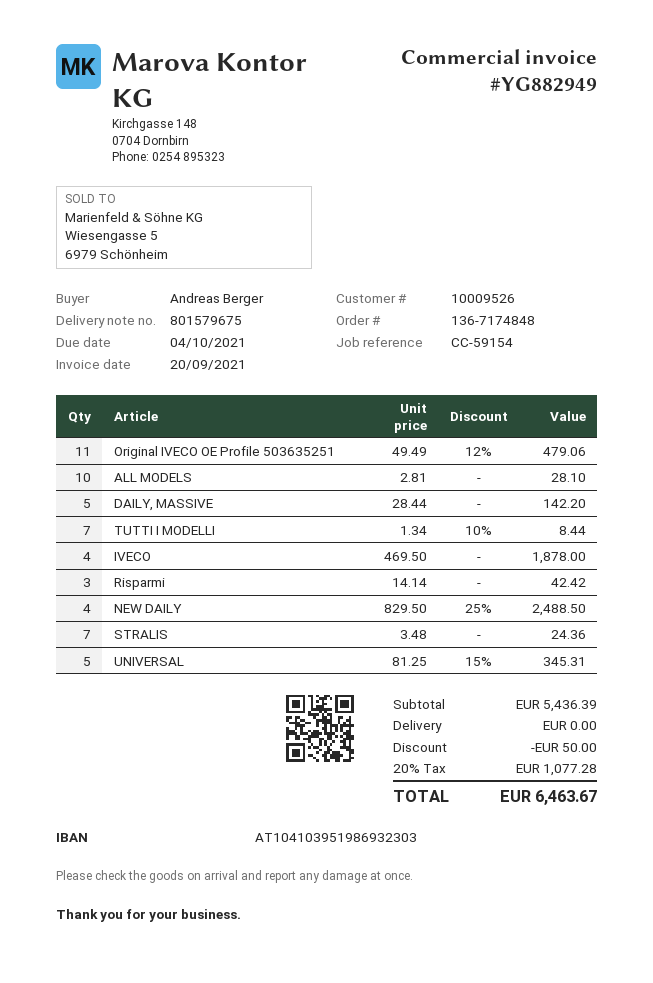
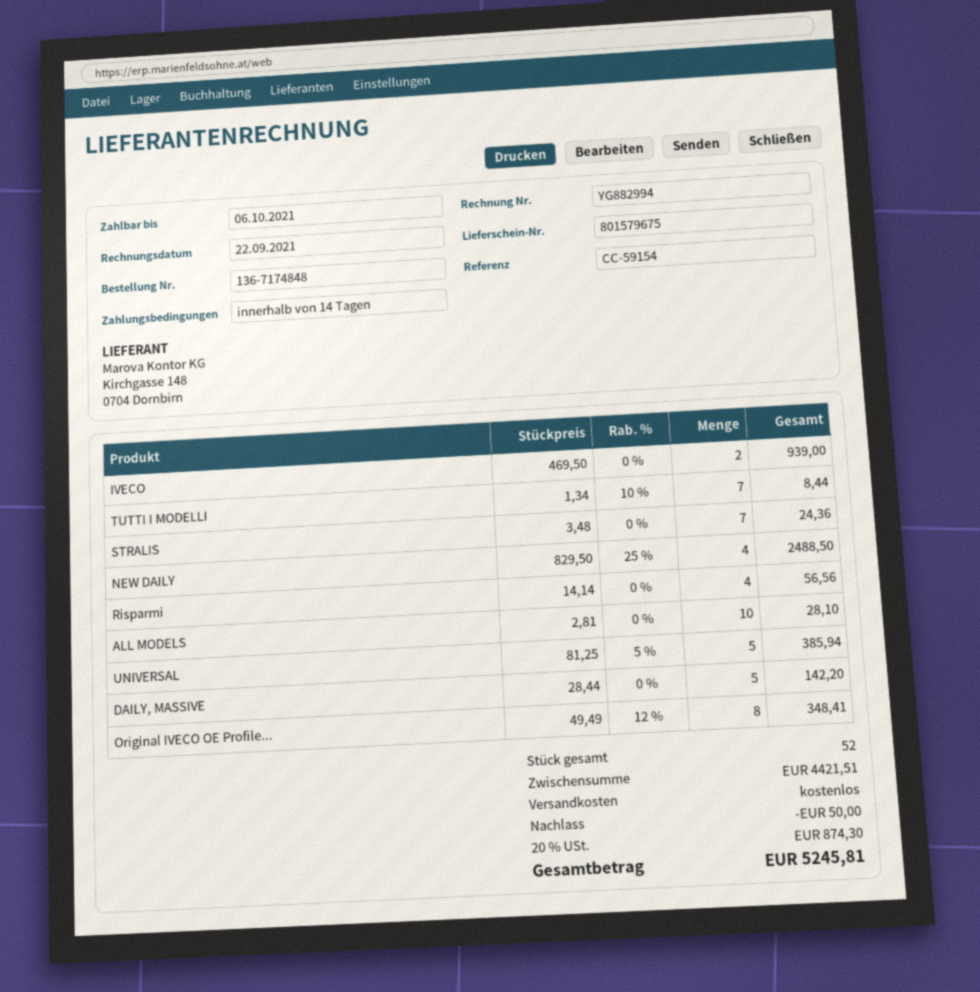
invoice number: YG882949 -> YG882994
invoice date: 2021-09-20 -> 2021-09-22
due date: 2021-10-04 -> 2021-10-06
Original IVECO OE Profile 503635251: 11 x 49.49 - 12% = 479.06 -> 8 x 49.49 - 12% = 348.41
IVECO: 4 x 469.50 = 1878.00 -> 2 x 469.50 = 939.00
Risparmi: 3 x 14.14 = 42.42 -> 4 x 14.14 = 56.56
UNIVERSAL: 5 x 81.25 - 15% = 345.31 -> 5 x 81.25 - 5% = 385.94
subtotal: 5436.39 -> 4421.51
tax: 20% = 1077.28 -> 20% = 874.30
total: 6463.67 -> 5245.81

